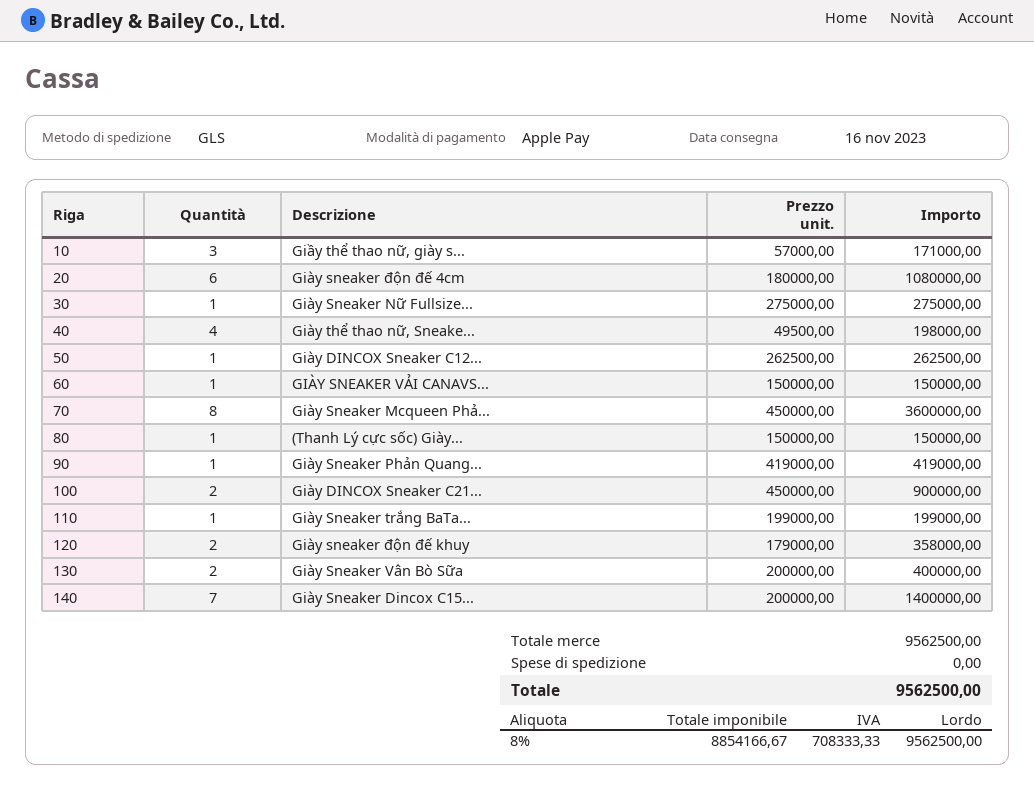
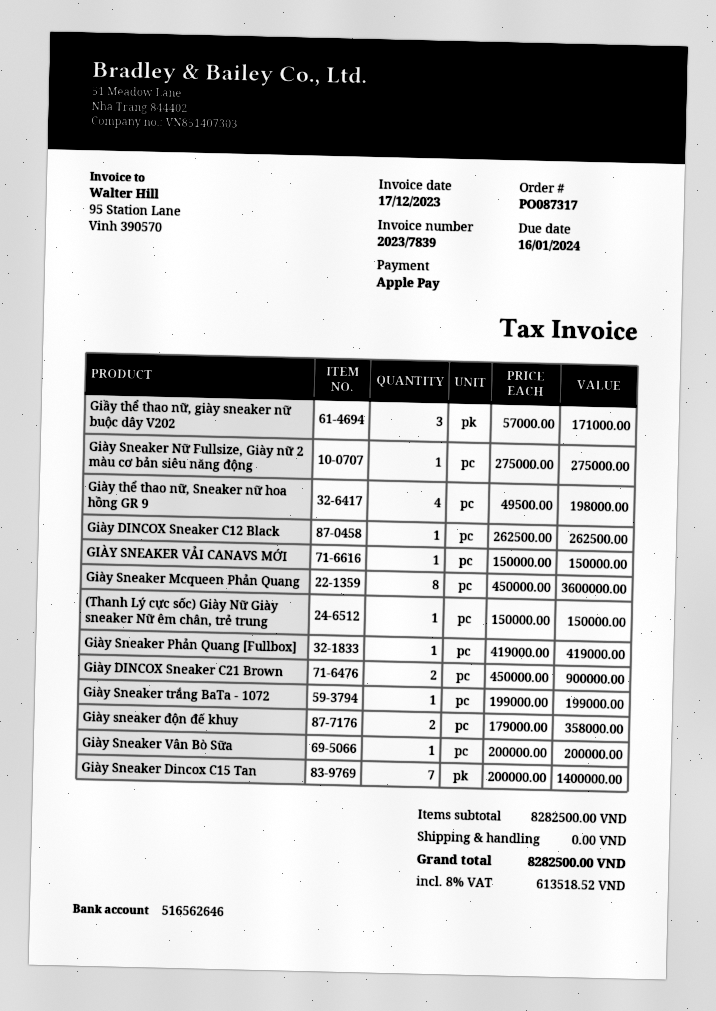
Giày sneaker độn đế 4cm: 6 x 180000.00 = 1080000.00 -> none
Giày Sneaker Vân Bò Sữa: 2 x 200000.00 = 400000.00 -> 1 x 200000.00 = 200000.00
subtotal: 9562500.00 -> 8282500.00
tax: 8% = 708333.33 -> 8% = 613518.52
total: 9562500.00 -> 8282500.00

